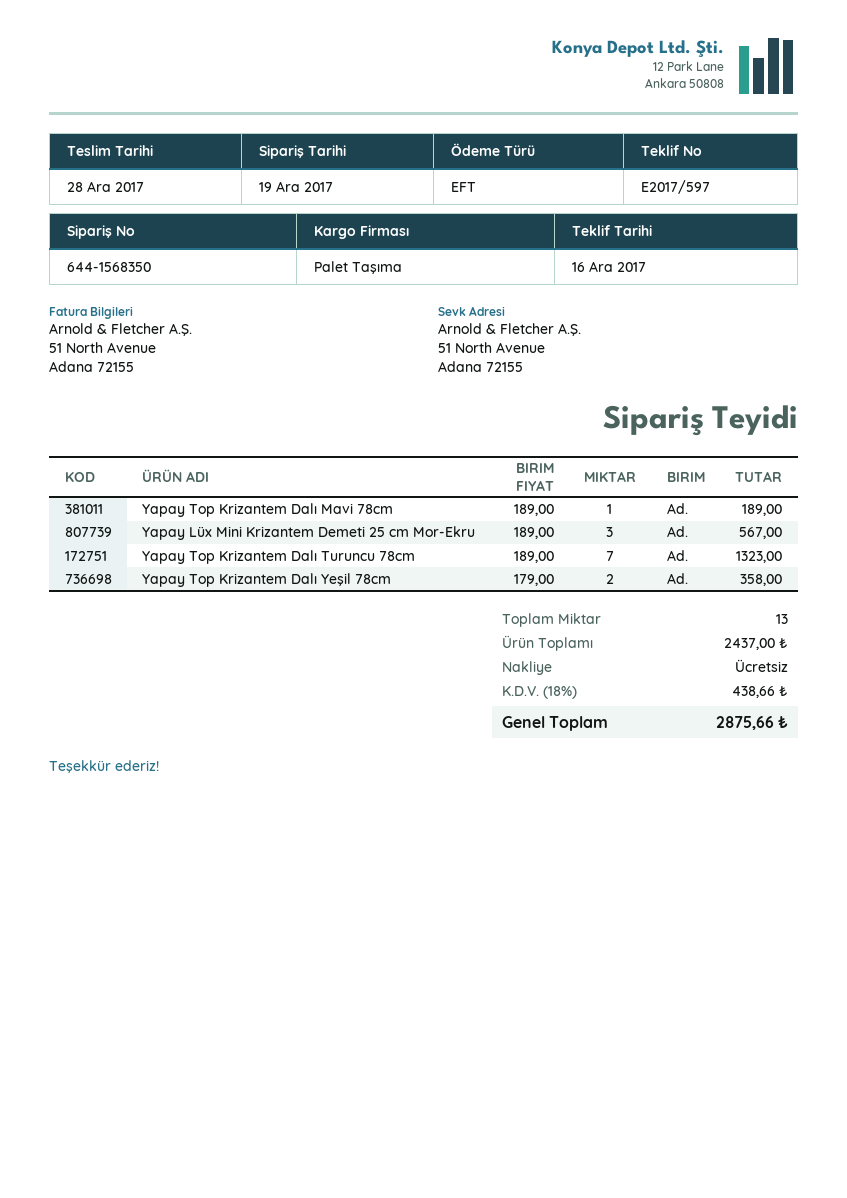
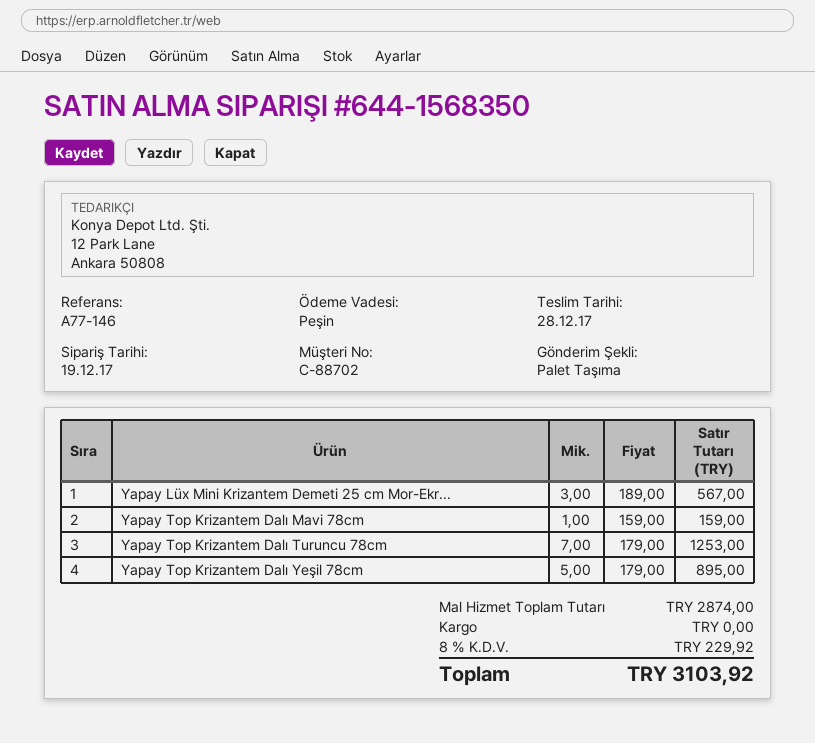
Yapay Top Krizantem Dalı Mavi 78cm: 1 x 189.00 = 189.00 -> 1 x 159.00 = 159.00
Yapay Top Krizantem Dalı Turuncu 78cm: 7 x 189.00 = 1323.00 -> 7 x 179.00 = 1253.00
Yapay Top Krizantem Dalı Yeşil 78cm: 2 x 179.00 = 358.00 -> 5 x 179.00 = 895.00
subtotal: 2437.00 -> 2874.00
tax: 18% = 438.66 -> 8% = 229.92
total: 2875.66 -> 3103.92

